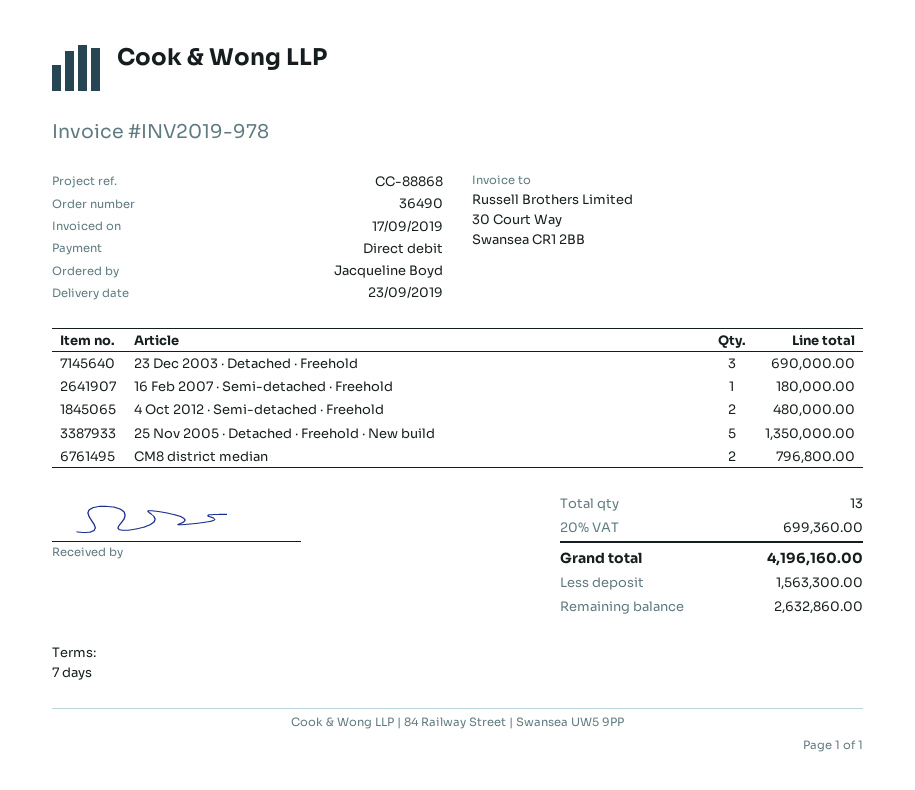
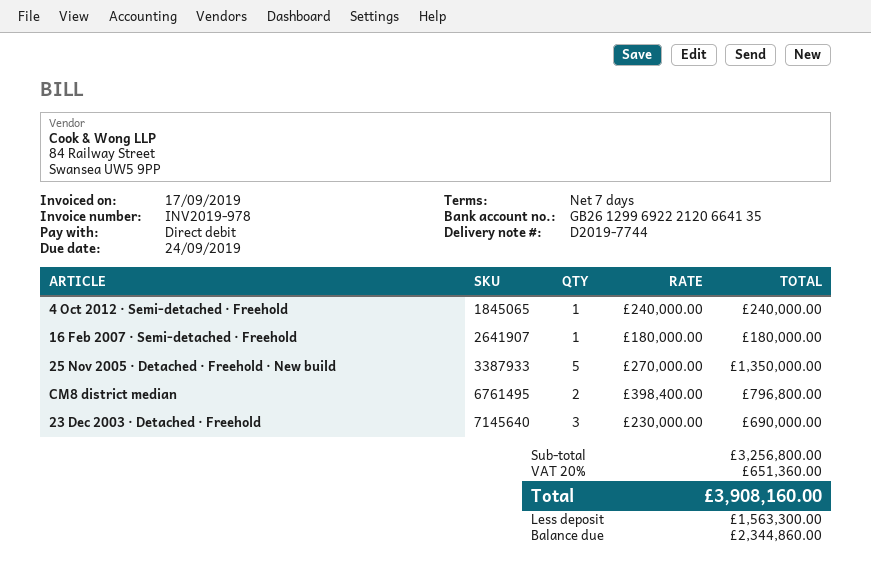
4 Oct 2012 · Semi-detached · Freehold: 2 for 480000.00 -> 1 for 240000.00
tax: 20% = 699360.00 -> 20% = 651360.00
total: 4196160.00 -> 3908160.00
balance: 2632860.00 -> 2344860.00

